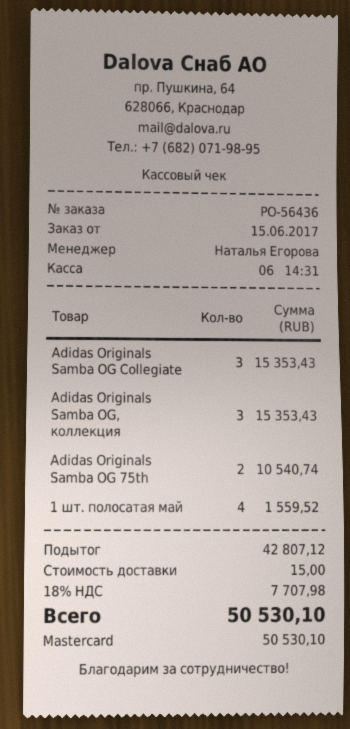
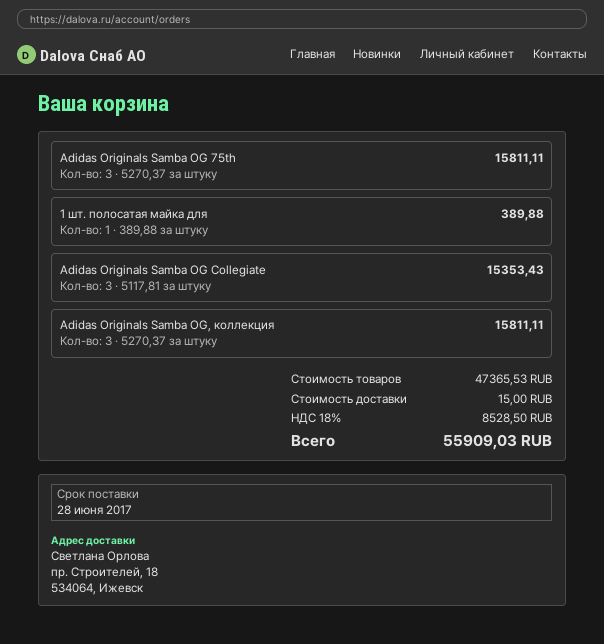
Adidas Originals Samba OG, коллекция: 3 for 15353.43 -> 3 for 15811.11
Adidas Originals Samba OG 75th: 2 for 10540.74 -> 3 for 15811.11
1 шт. полосатая май: 4 for 1559.52 -> 1 for 389.88
subtotal: 42807.12 -> 47365.53
tax: 18% = 7707.98 -> 18% = 8528.50
total: 50530.10 -> 55909.03

